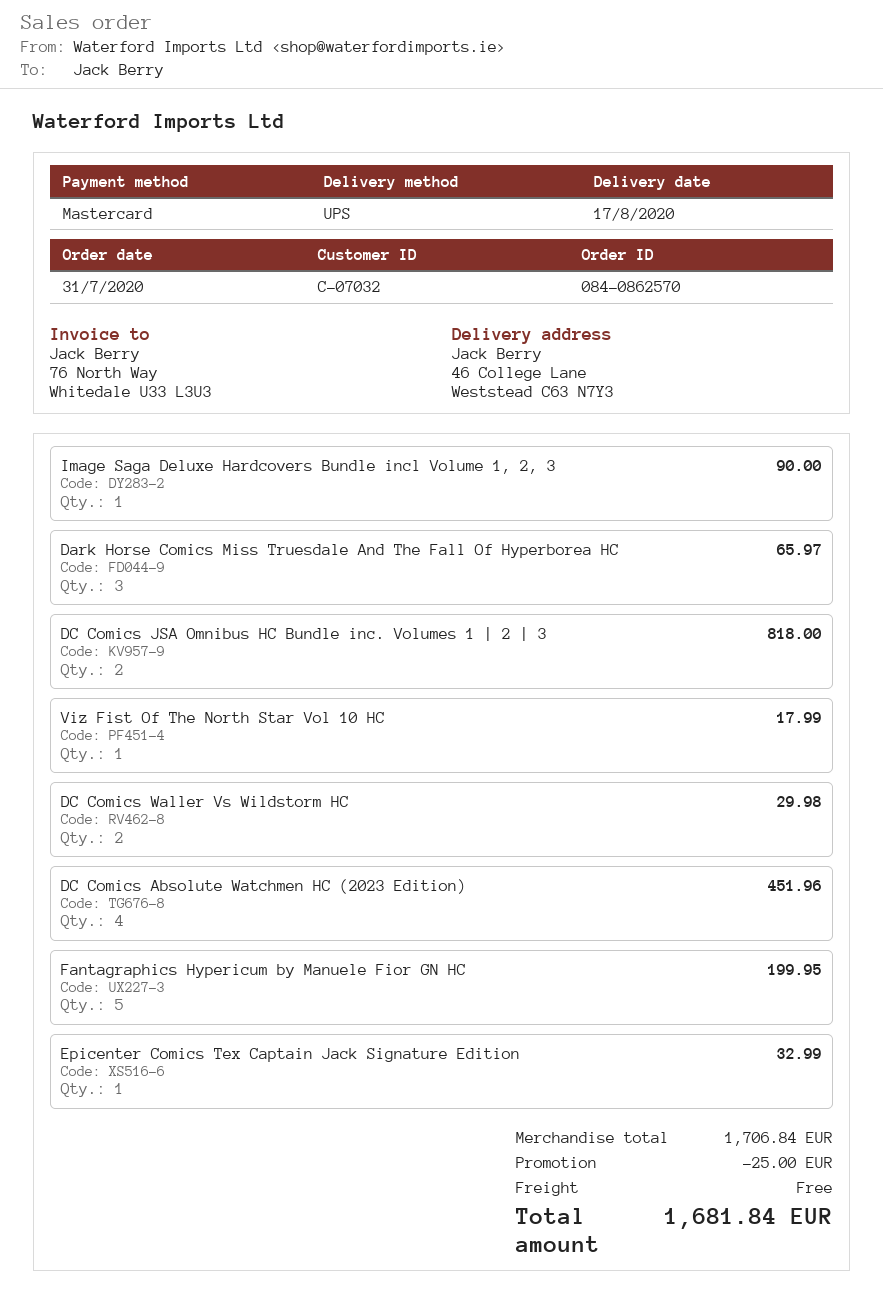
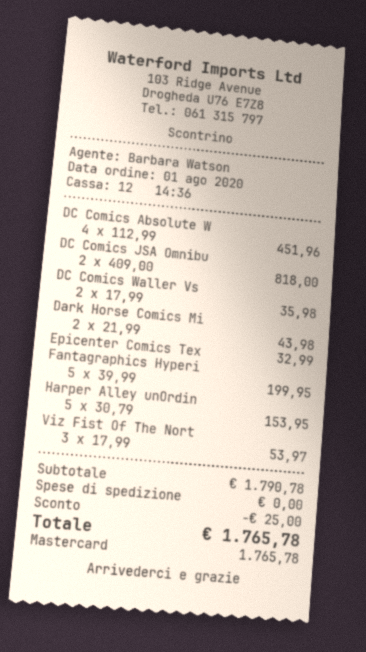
order date: 2020-07-31 -> 2020-08-01
Image Saga Deluxe Hardcovers Bundle incl Volume 1, 2, 3: 1 for 90.00 -> none
Dark Horse Comics Miss Truesdale And The Fall Of Hyperborea HC: 3 for 65.97 -> 2 for 43.98
Viz Fist Of The North Star Vol 10 HC: 1 for 17.99 -> 3 for 53.97
DC Comics Waller Vs Wildstorm HC: 2 for 29.98 -> 2 for 35.98
Harper Alley unOrdin: none -> 5 for 153.95
subtotal: 1706.84 -> 1790.78
total: 1681.84 -> 1765.78

